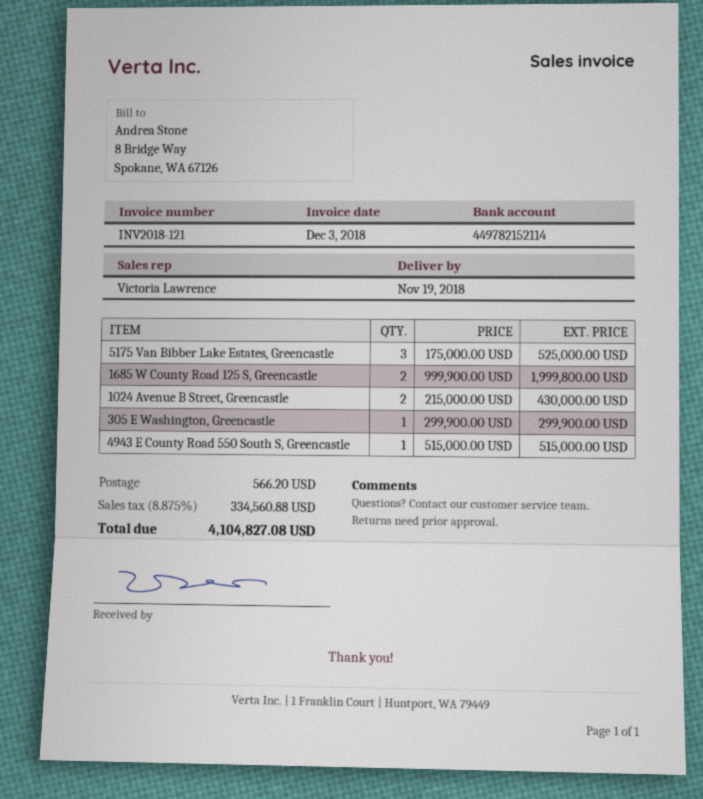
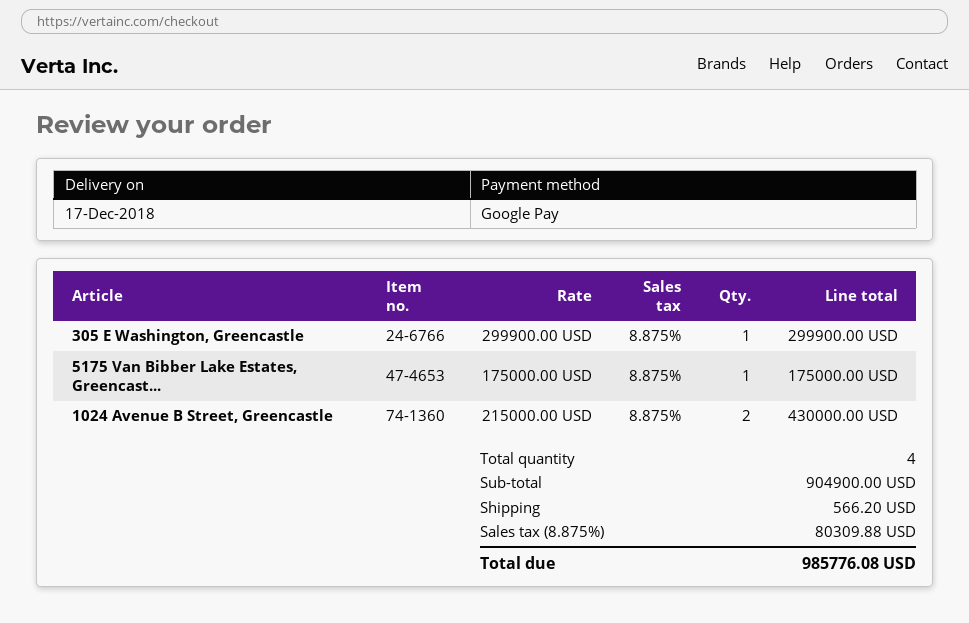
delivery date: 2018-11-19 -> 2018-12-17
5175 Van Bibber Lake Estates, Greencastle: 3 x 175000.00 = 525000.00 -> 1 x 175000.00 = 175000.00
1685 W County Road 125 S, Greencastle: 2 x 999900.00 = 1999800.00 -> none
4943 E County Road 550 South S, Greencastle: 1 x 515000.00 = 515000.00 -> none
tax: 8.875% = 334560.88 -> 8.875% = 80309.88
total: 4104827.08 -> 985776.08

